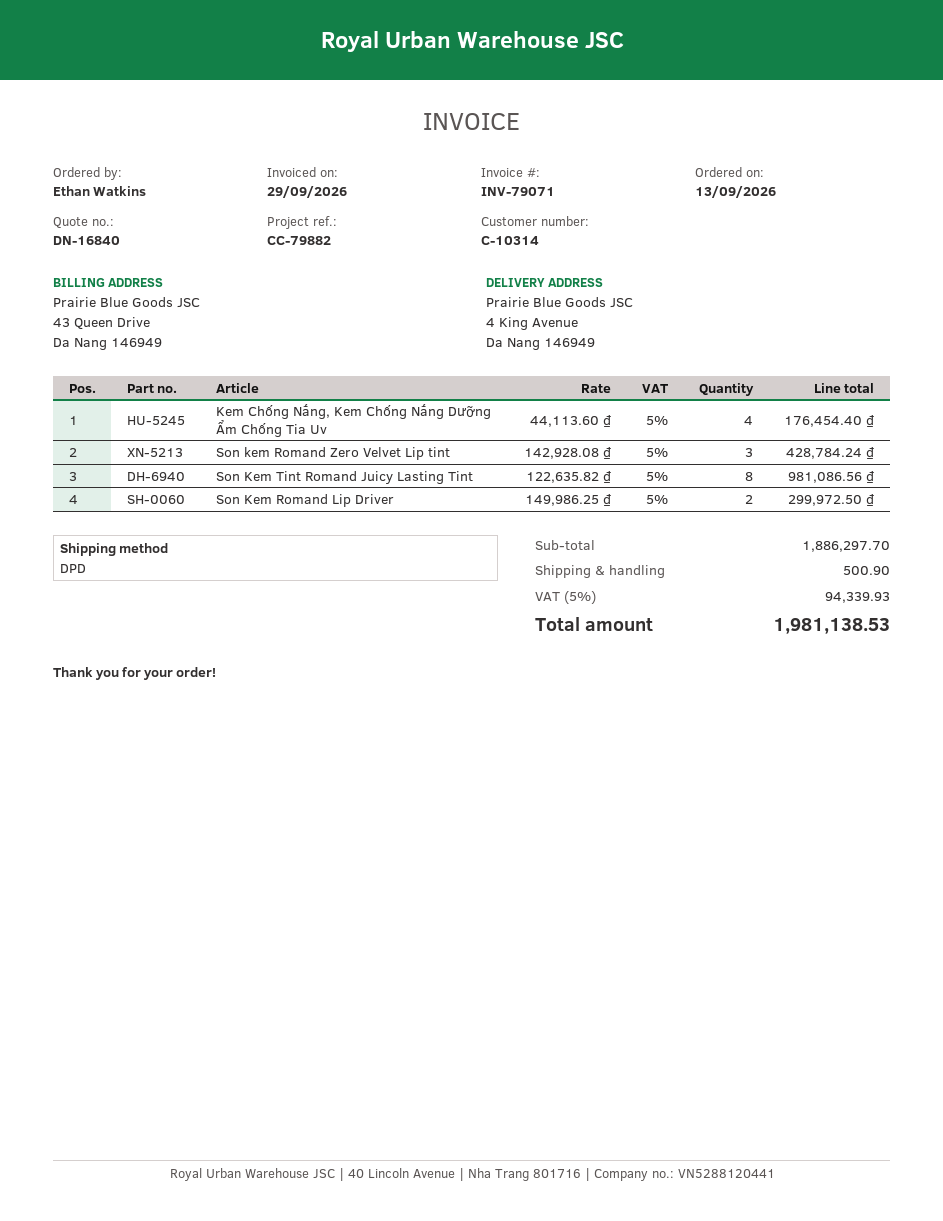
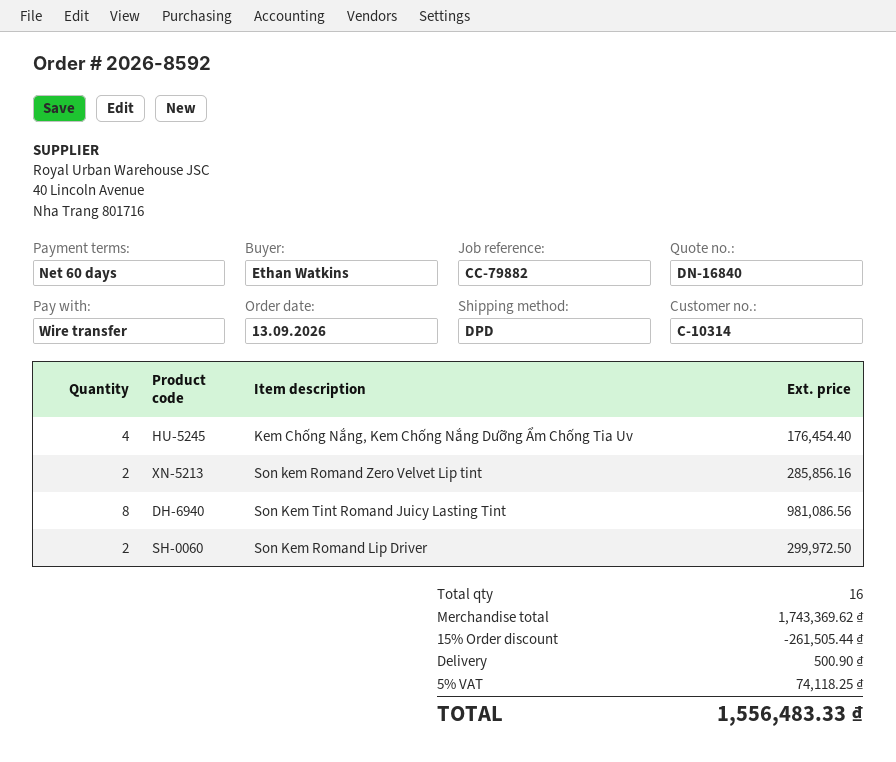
Son kem Romand Zero Velvet Lip tint: 3 for 428784.24 -> 2 for 285856.16
subtotal: 1886297.70 -> 1743369.62
discount: none -> 15% = 261505.44
tax: 5% = 94339.93 -> 5% = 74118.25
total: 1981138.53 -> 1556483.33

